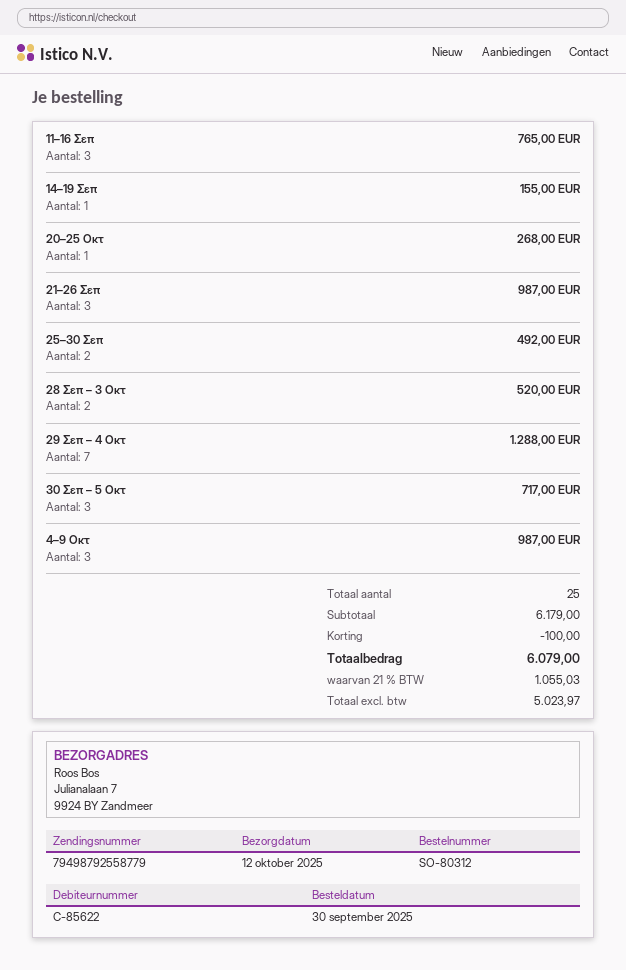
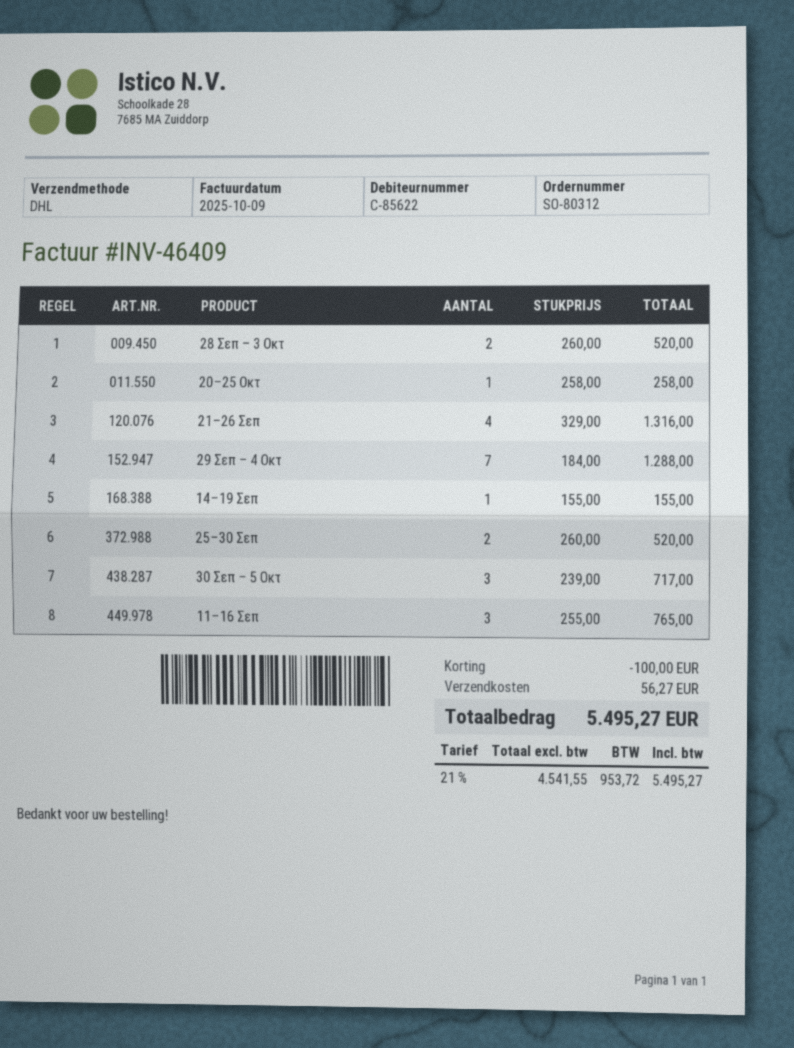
20–25 Οκτ: 1 for 268.00 -> 1 for 258.00
21–26 Σεπ: 3 for 987.00 -> 4 for 1316.00
25–30 Σεπ: 2 for 492.00 -> 2 for 520.00
4–9 Οκτ: 3 for 987.00 -> none
shipping: none -> 56.27
net: 5023.97 -> 4541.55
tax: 21% = 1055.03 -> 21% = 953.72
total: 6079.00 -> 5495.27

